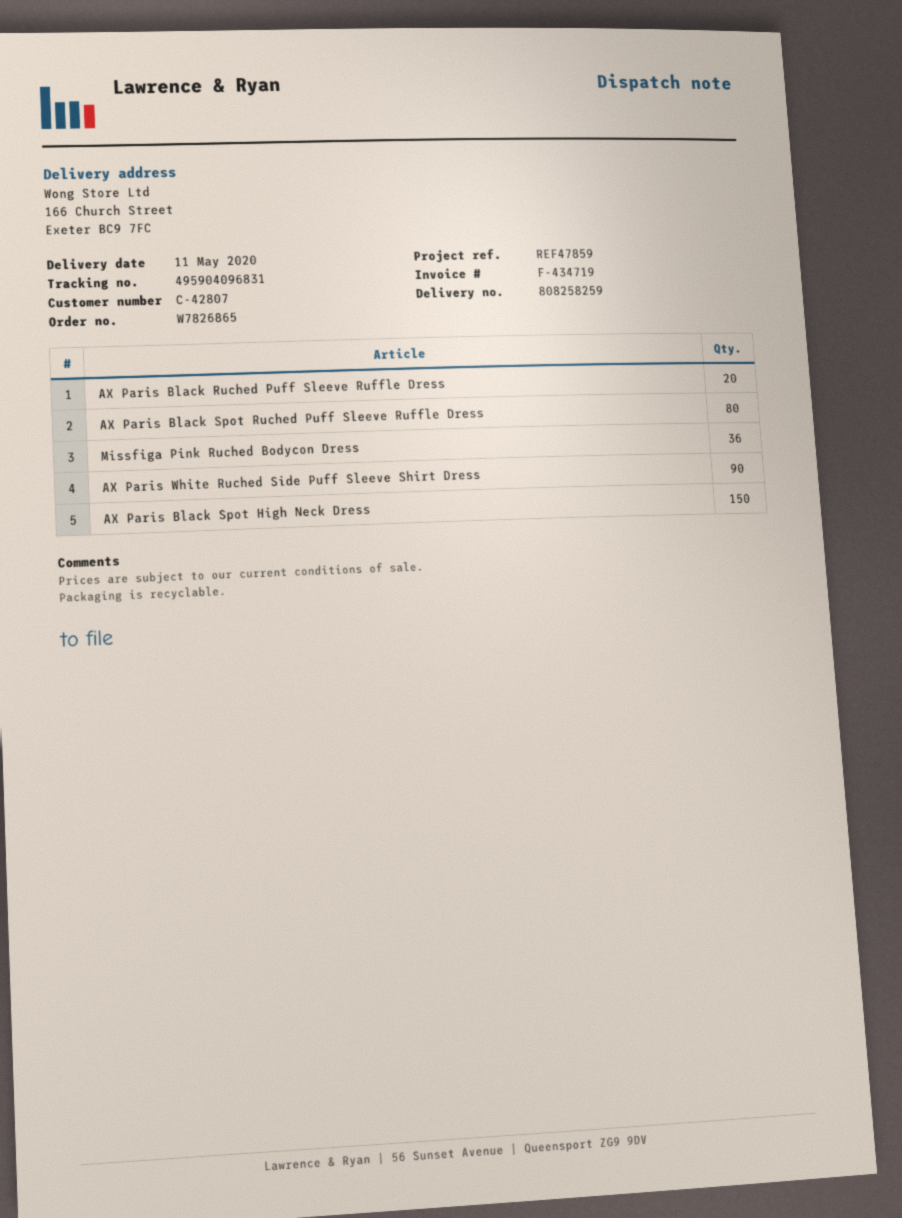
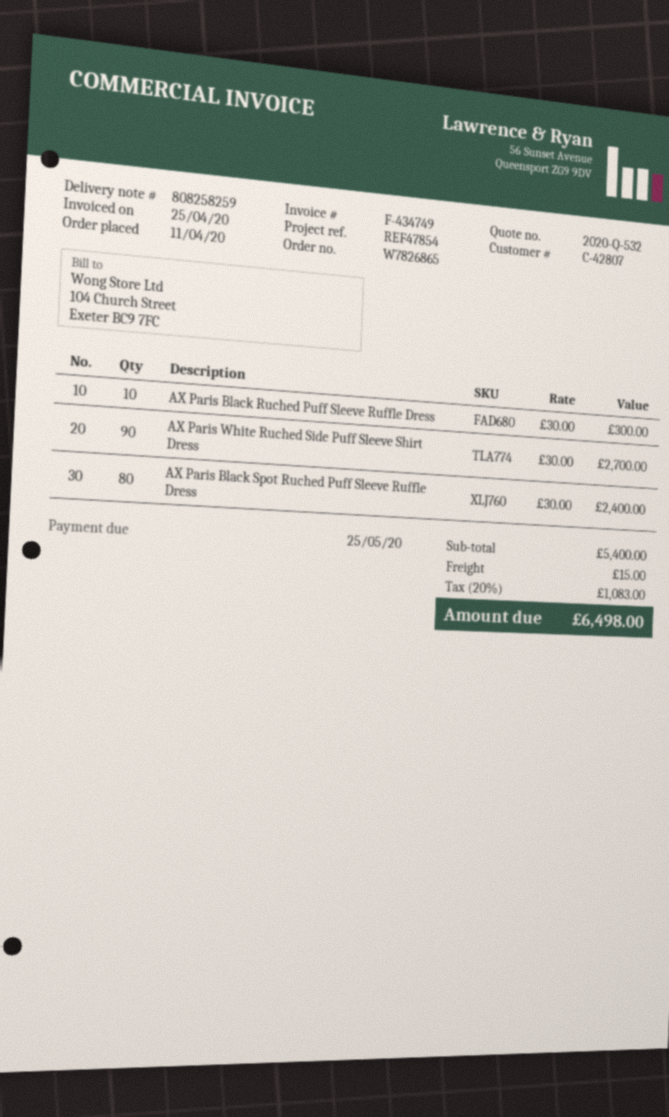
invoice number: F-434719 -> F-434749
reference: REF47859 -> REF47854
AX Paris Black Ruched Puff Sleeve Ruffle Dress: 20 -> 10
Missfiga Pink Ruched Bodycon Dress: 36 -> none
AX Paris Black Spot High Neck Dress: 150 -> none

